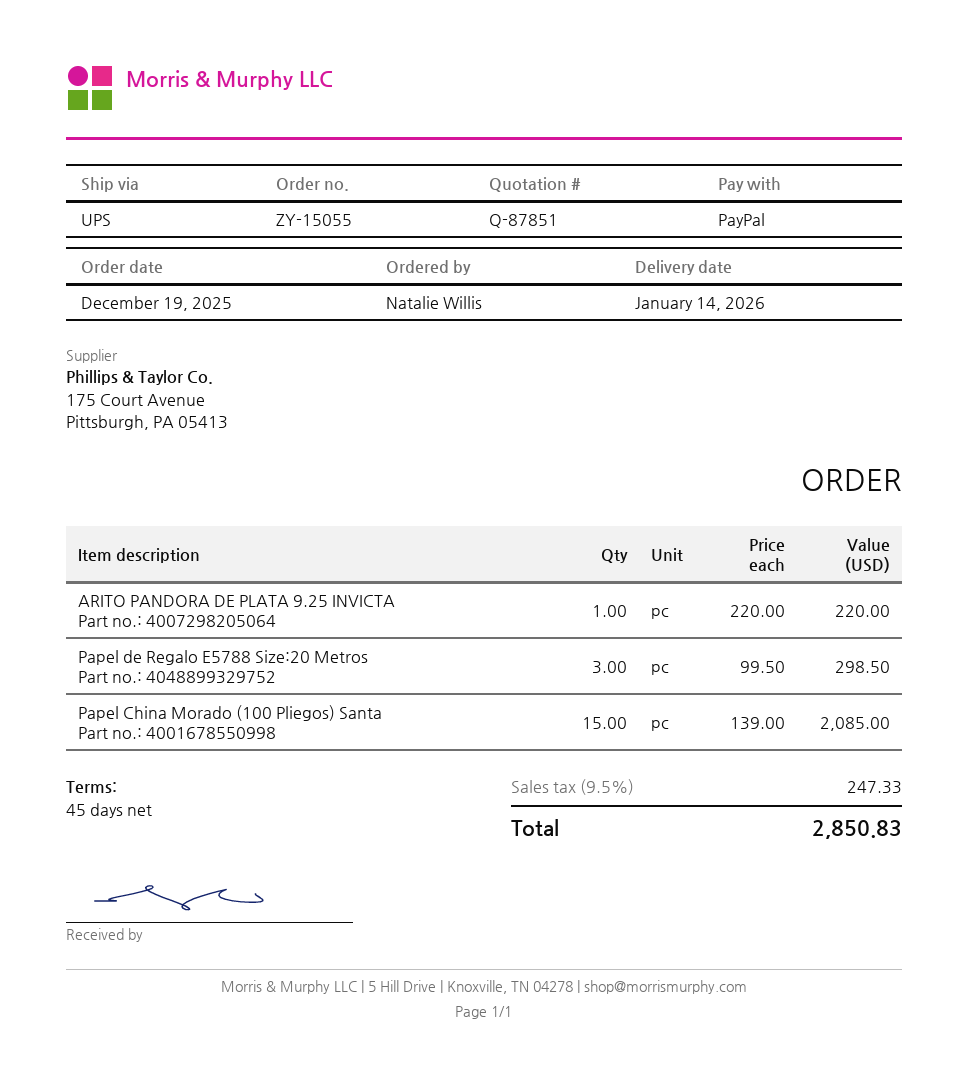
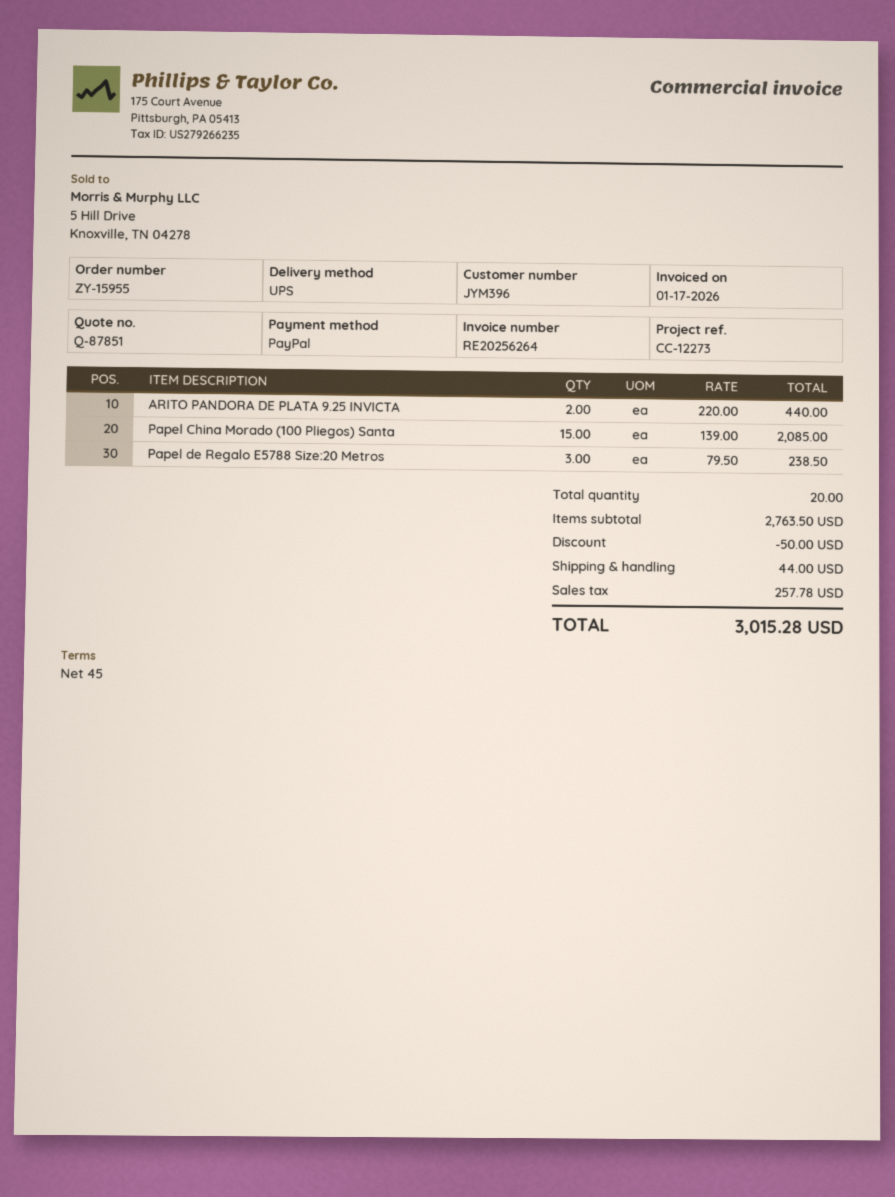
order number: ZY-15055 -> ZY-15955
ARITO PANDORA DE PLATA 9.25 INVICTA: 1 x 220.00 = 220.00 -> 2 x 220.00 = 440.00
Papel de Regalo E5788 Size:20 Metros: 3 x 99.50 = 298.50 -> 3 x 79.50 = 238.50
discount: none -> 50.00
shipping: none -> 44.00
tax: 247.33 -> 257.78
total: 2850.83 -> 3015.28

